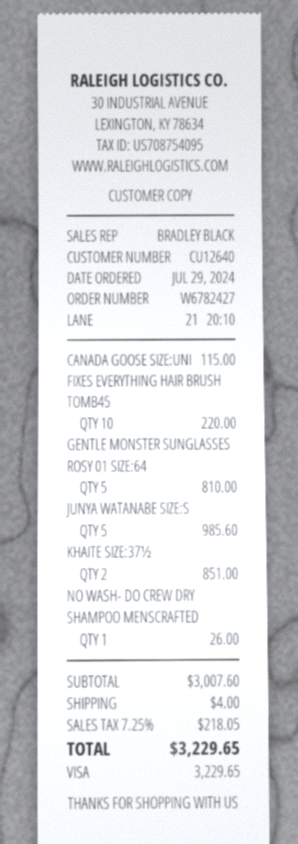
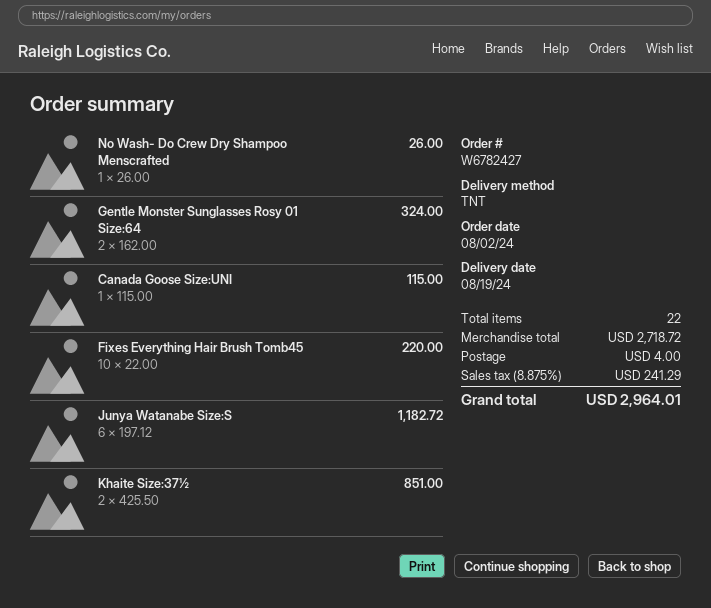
order date: 2024-07-29 -> 2024-08-02
GENTLE MONSTER SUNGLASSES ROSY 01 SIZE:64: 5 for 810.00 -> 2 for 324.00
JUNYA WATANABE SIZE:S: 5 for 985.60 -> 6 for 1182.72
subtotal: 3007.60 -> 2718.72
tax: 7.25% = 218.05 -> 8.875% = 241.29
total: 3229.65 -> 2964.01

